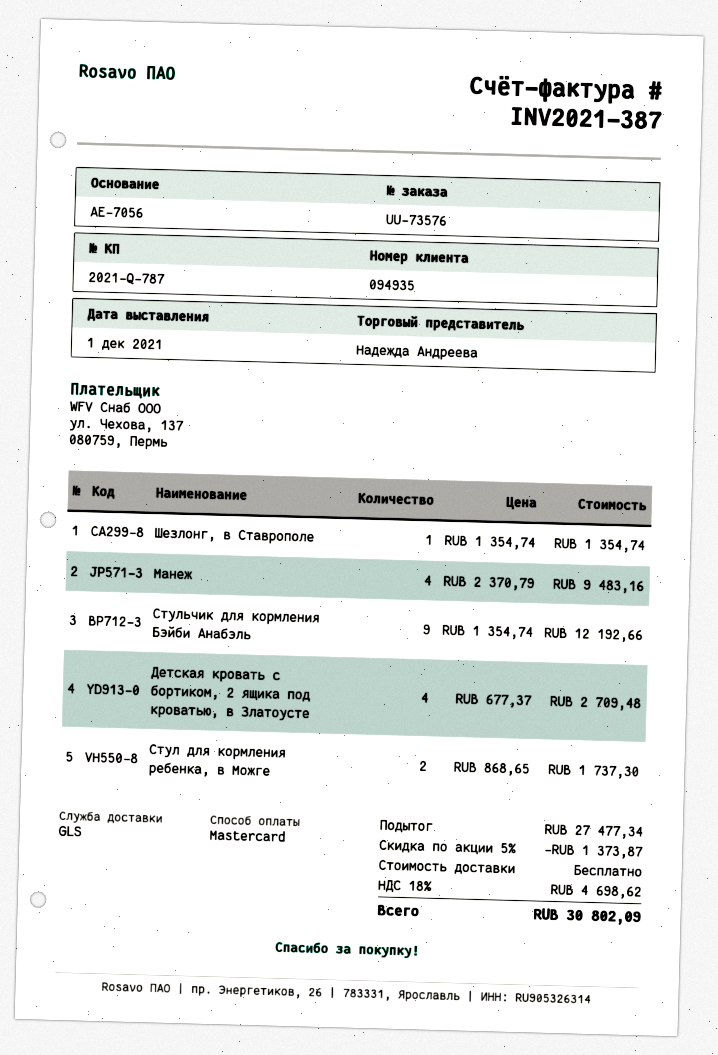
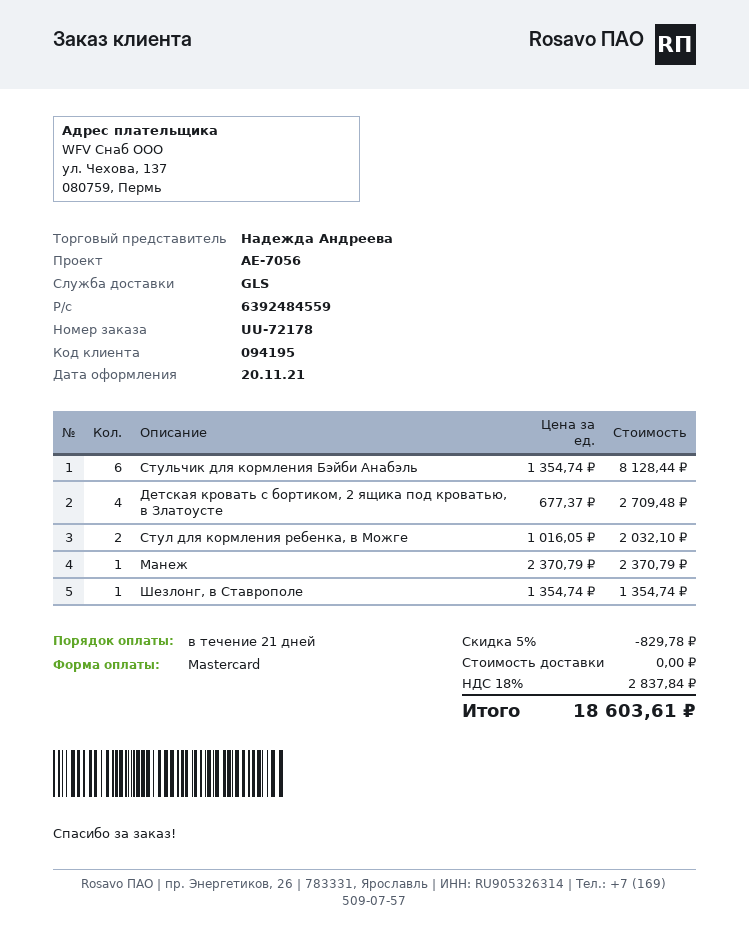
order number: UU-73576 -> UU-72178
customer number: 094935 -> 094195
Манеж: 4 x 2370.79 = 9483.16 -> 1 x 2370.79 = 2370.79
Стульчик для кормления Бэйби Анабэль: 9 x 1354.74 = 12192.66 -> 6 x 1354.74 = 8128.44
Стул для кормления ребенка, в Можге: 2 x 868.65 = 1737.30 -> 2 x 1016.05 = 2032.10
discount: 5% = 1373.87 -> 5% = 829.78
tax: 18% = 4698.62 -> 18% = 2837.84
total: 30802.09 -> 18603.61

